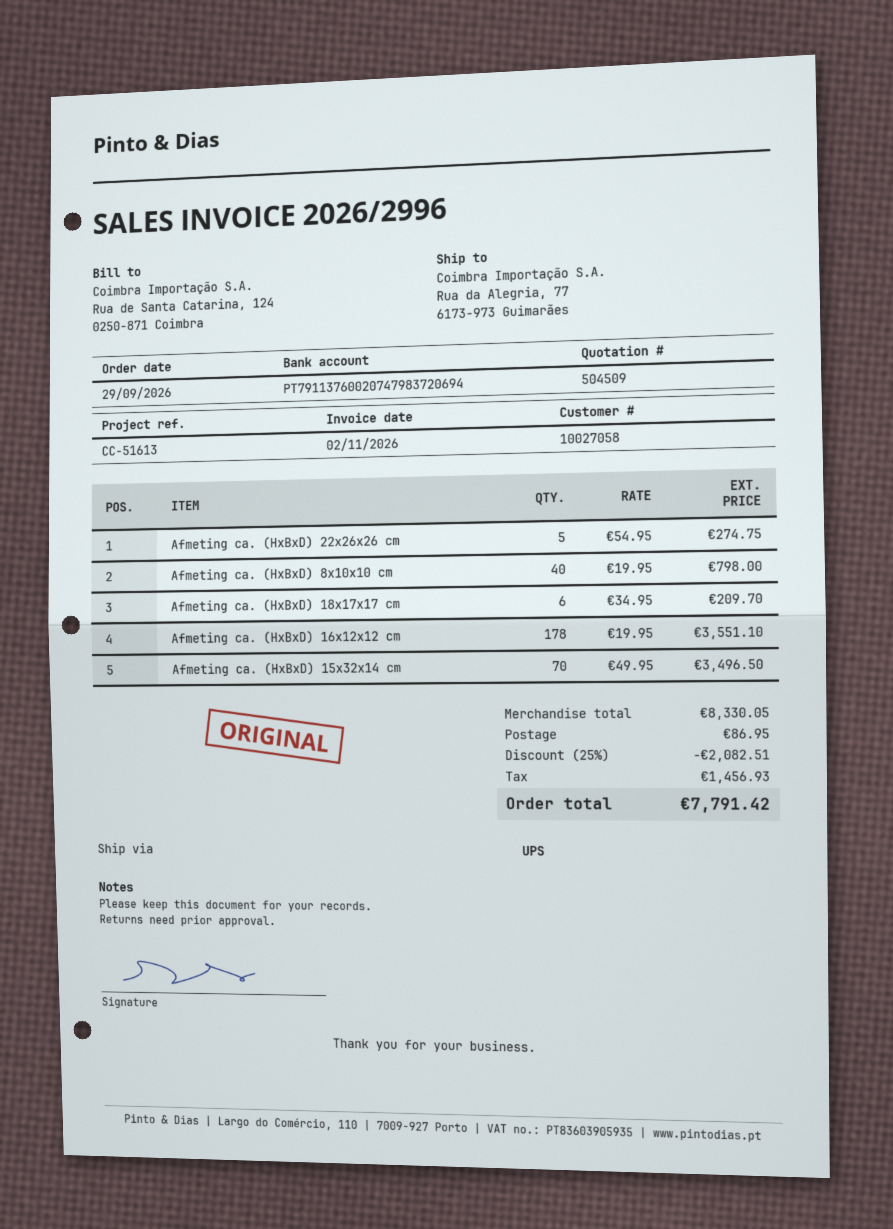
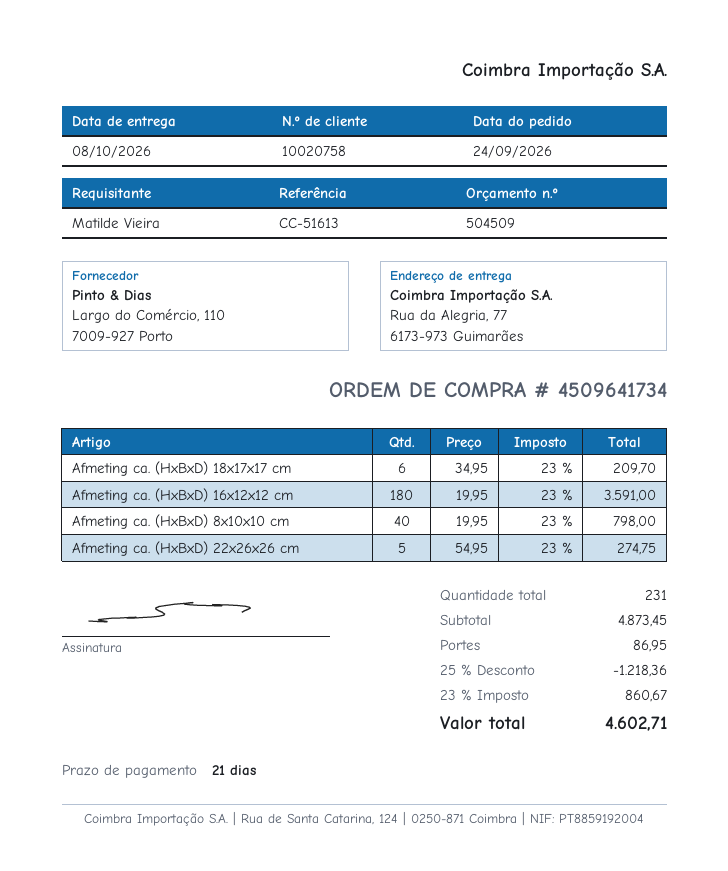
order date: 2026-09-29 -> 2026-09-24
customer number: 10027058 -> 10020758
Afmeting ca. (HxBxD) 16x12x12 cm: 178 x 19.95 = 3551.10 -> 180 x 19.95 = 3591.00
Afmeting ca. (HxBxD) 15x32x14 cm: 70 x 49.95 = 3496.50 -> none
subtotal: 8330.05 -> 4873.45
discount: 25% = 2082.51 -> 25% = 1218.36
tax: 1456.93 -> 860.67
total: 7791.42 -> 4602.71

